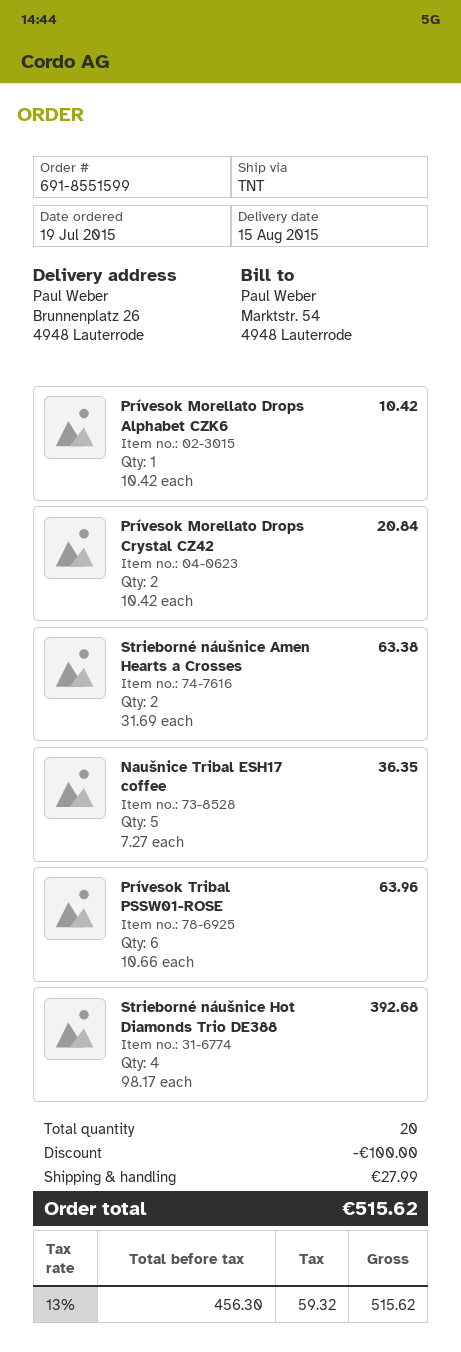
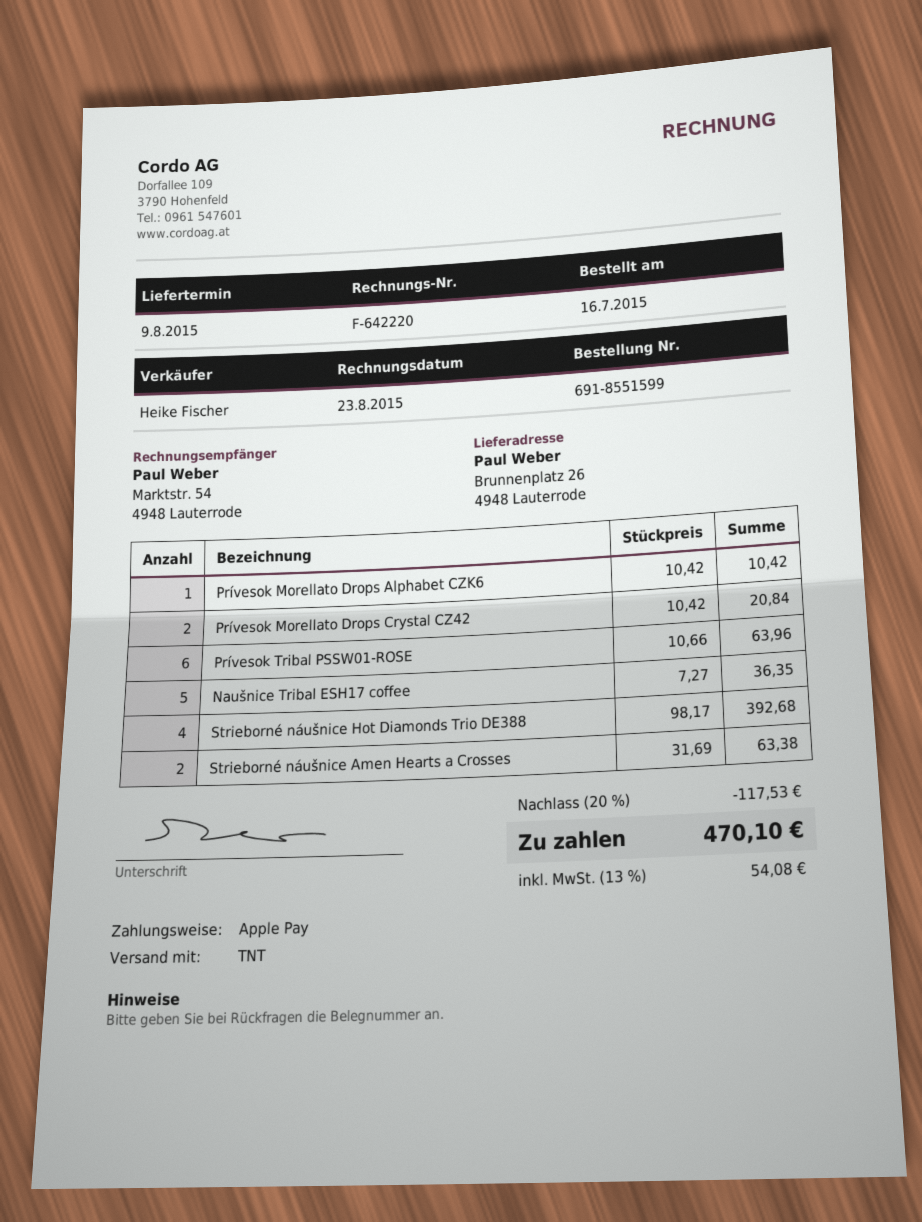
order date: 2015-07-19 -> 2015-07-16
delivery date: 2015-08-15 -> 2015-08-09
discount: 100.00 -> 117.53
shipping: 27.99 -> none
tax: 13% = 59.32 -> 13% = 54.08
total: 515.62 -> 470.10

